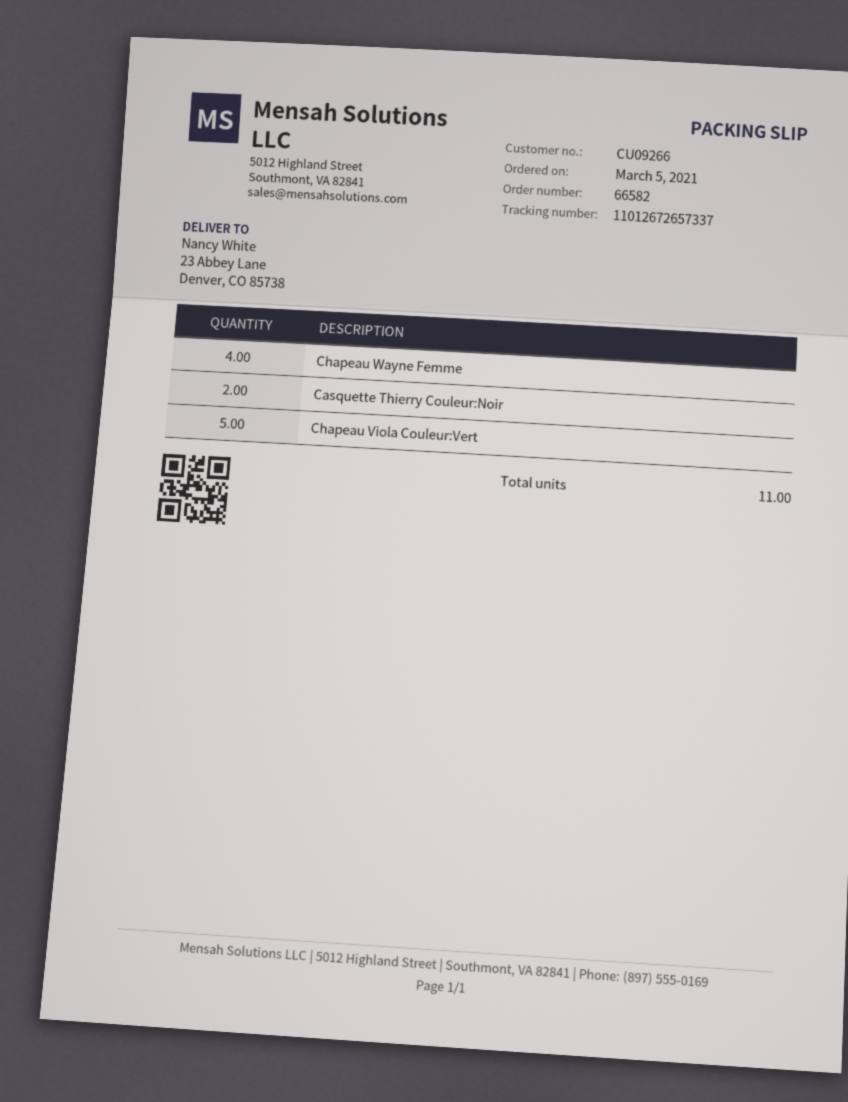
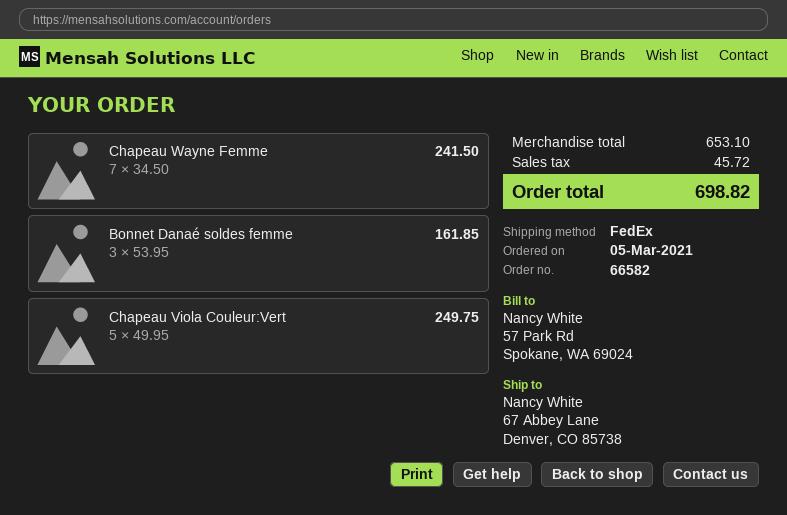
ship to: 23 Abbey Lane, Denver, CO 85738 -> 67 Abbey Lane, Denver, CO 85738
Chapeau Wayne Femme: 4 -> 7
Casquette Thierry Couleur:Noir: 2 -> none
Bonnet Danaé soldes femme: none -> 3

